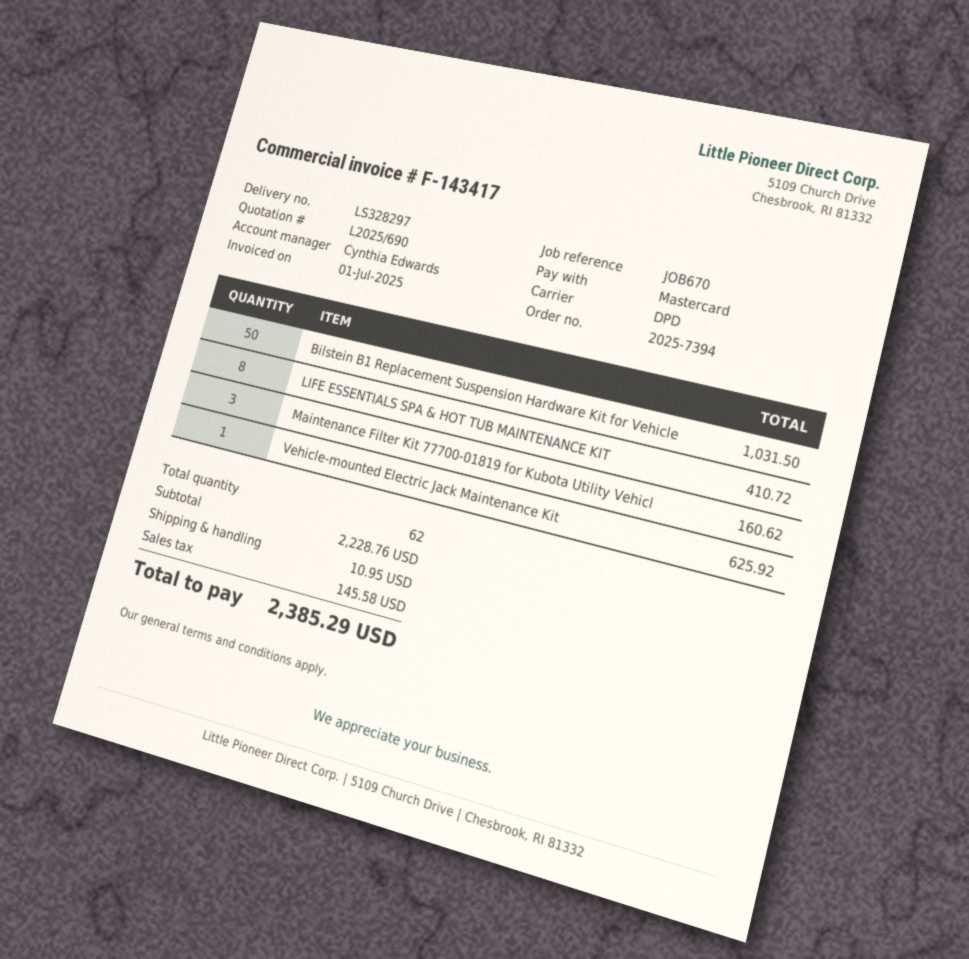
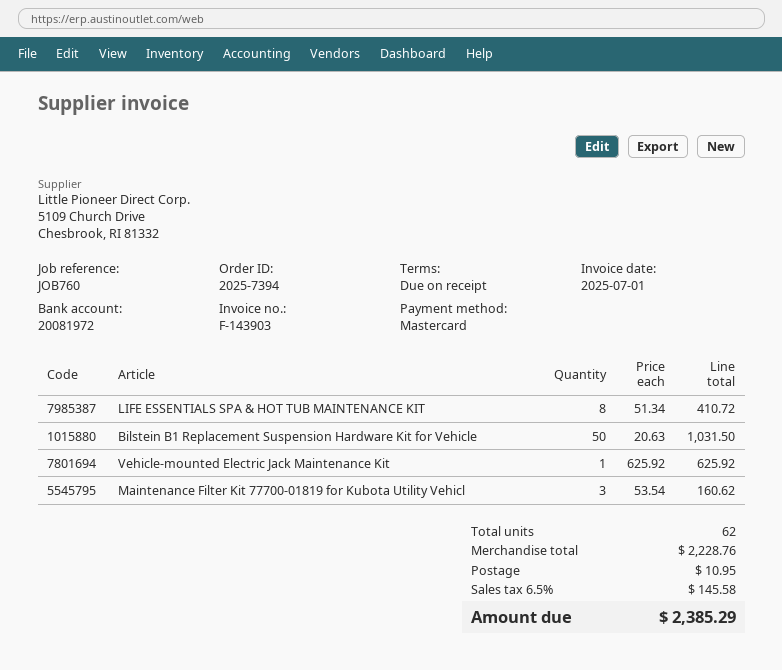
invoice number: F-143417 -> F-143903
reference: JOB670 -> JOB760

